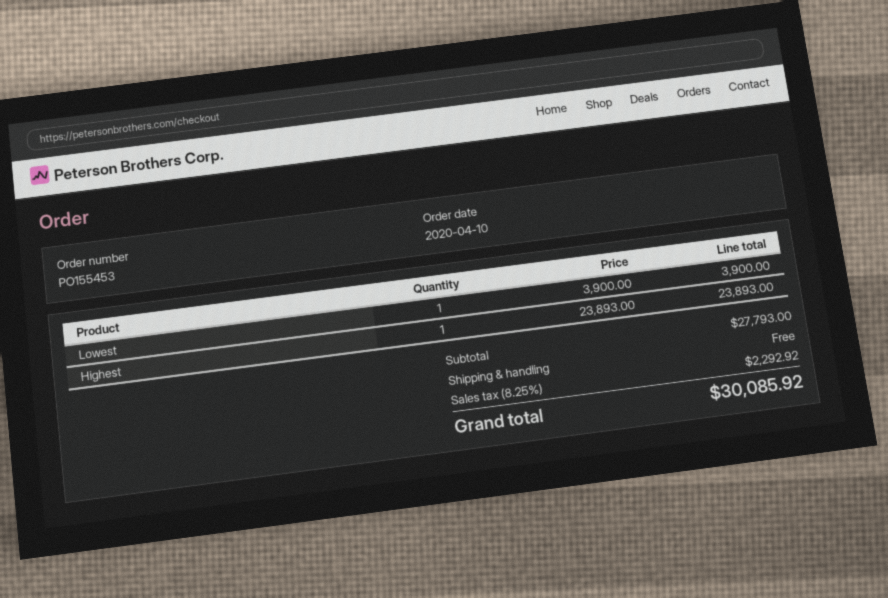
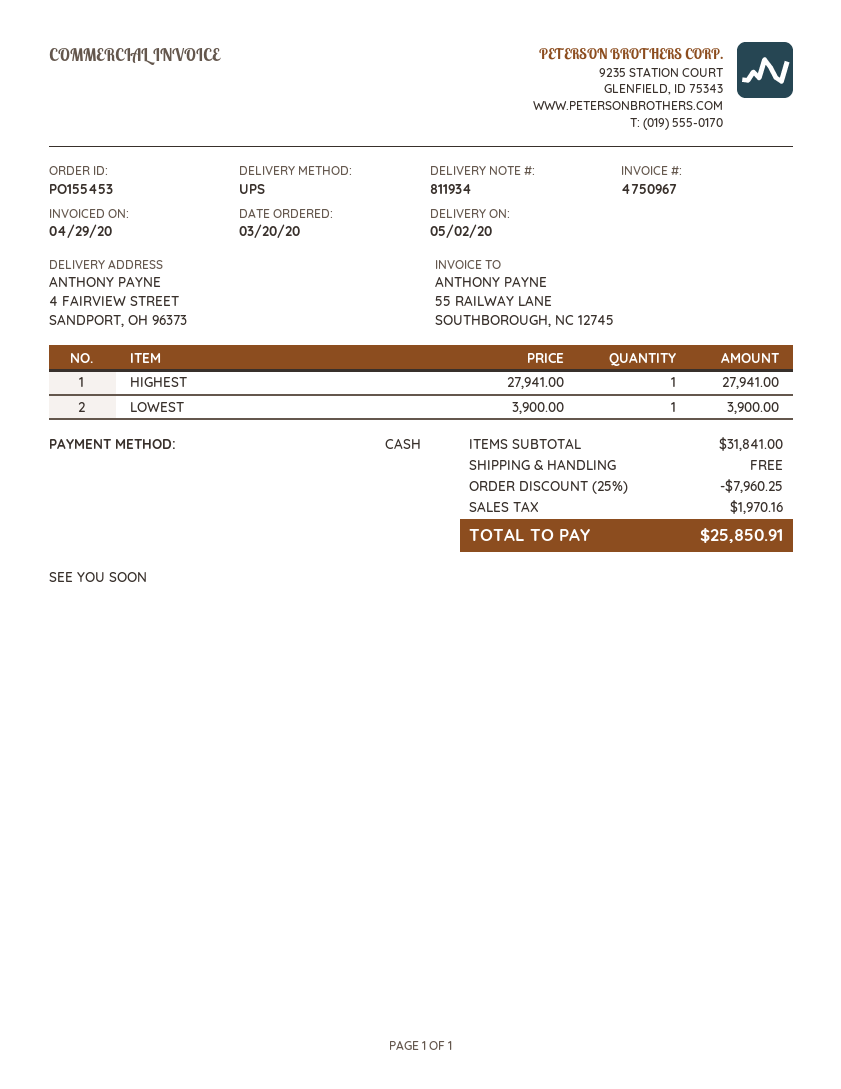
order date: 2020-04-10 -> 2020-03-20
Highest: 1 x 23893.00 = 23893.00 -> 1 x 27941.00 = 27941.00
subtotal: 27793.00 -> 31841.00
discount: none -> 25% = 7960.25
tax: 2292.92 -> 1970.16
total: 30085.92 -> 25850.91

